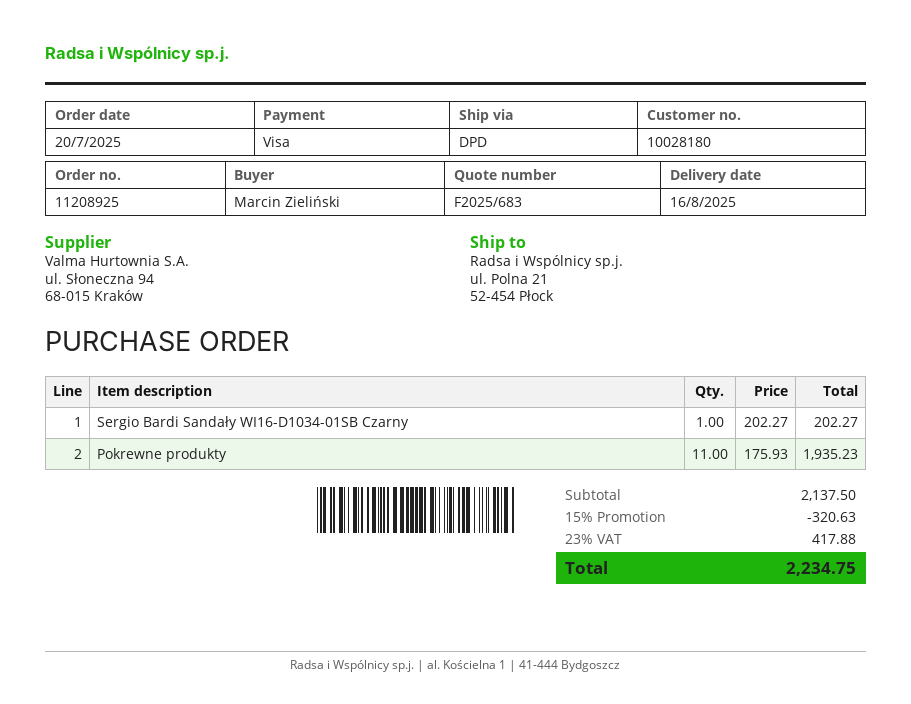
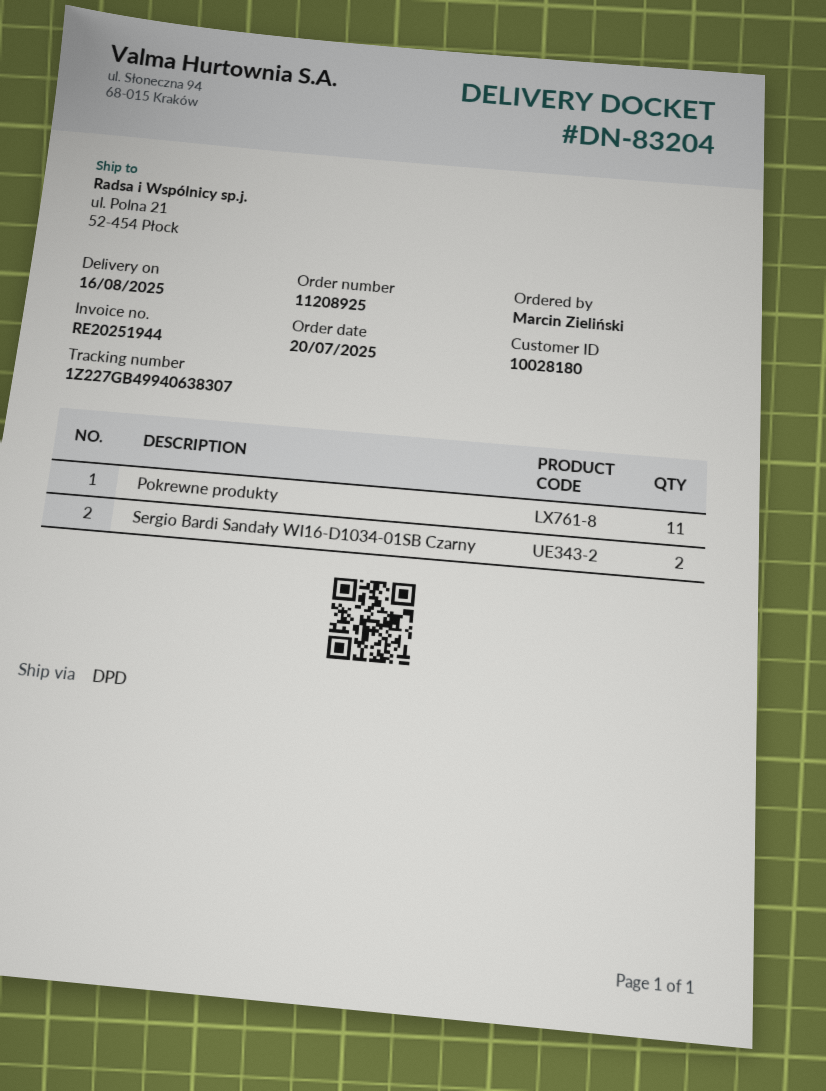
Sergio Bardi Sandały WI16-D1034-01SB Czarny: 1 -> 2

